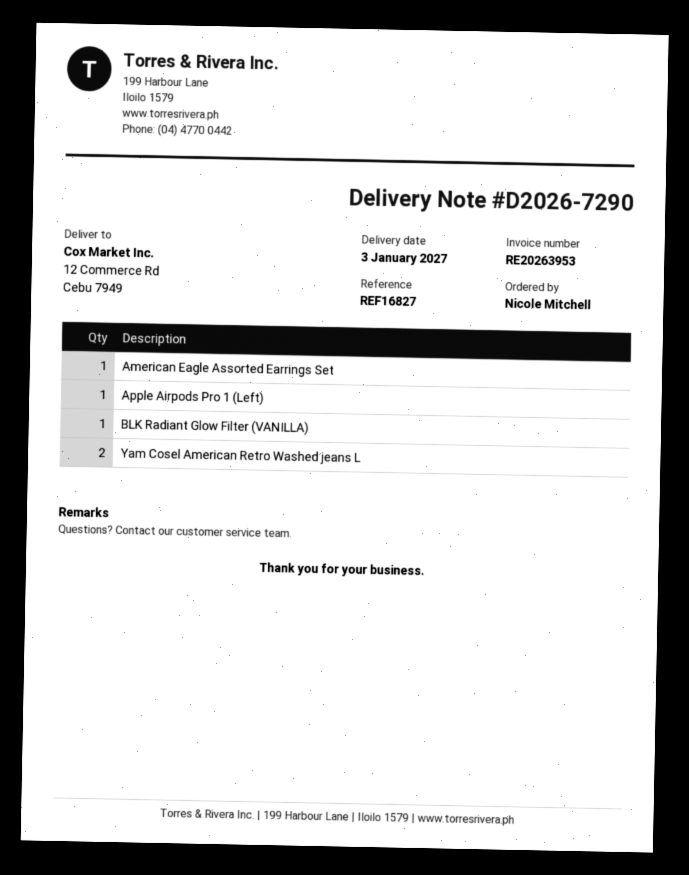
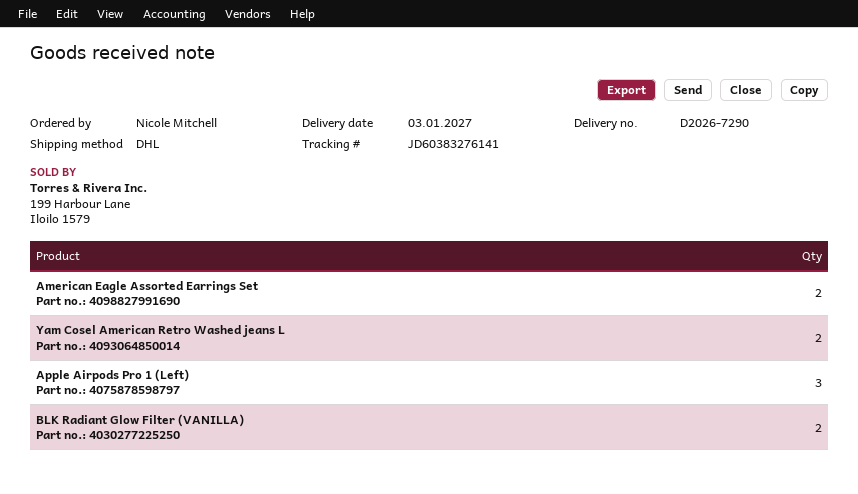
American Eagle Assorted Earrings Set: 1 -> 2
Apple Airpods Pro 1 (Left): 1 -> 3
BLK Radiant Glow Filter (VANILLA): 1 -> 2

